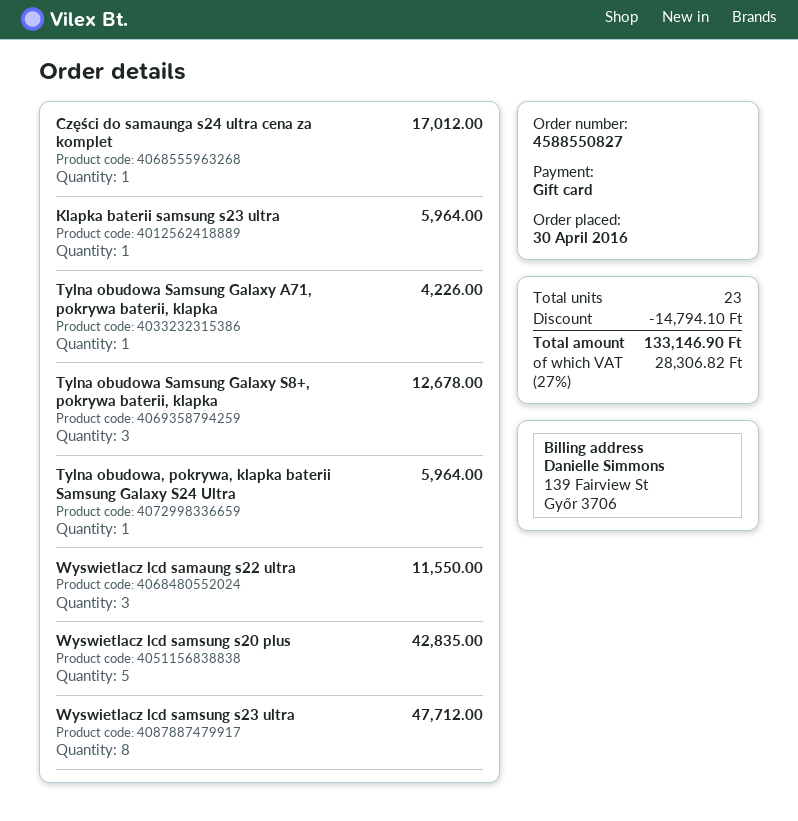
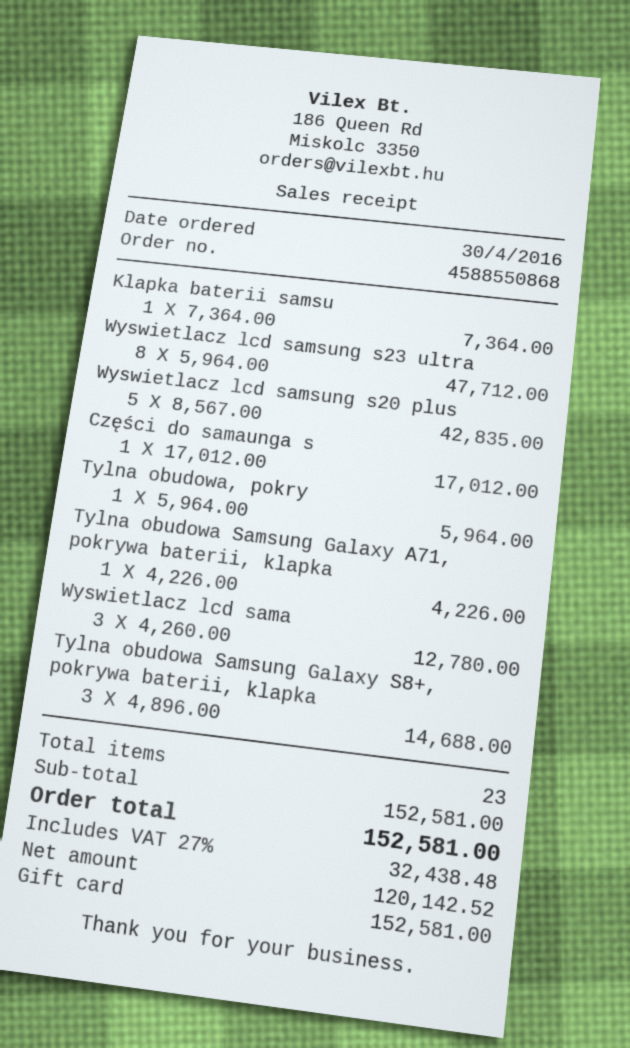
order number: 4588550827 -> 4588550868
Klapka baterii samsung s23 ultra: 1 for 5964.00 -> 1 for 7364.00
Tylna obudowa Samsung Galaxy S8+, pokrywa baterii, klapka: 3 for 12678.00 -> 3 for 14688.00
Wyswietlacz lcd samaung s22 ultra: 3 for 11550.00 -> 3 for 12780.00
discount: 14794.10 -> none
tax: 27% = 28306.82 -> 27% = 32438.48
total: 133146.90 -> 152581.00

